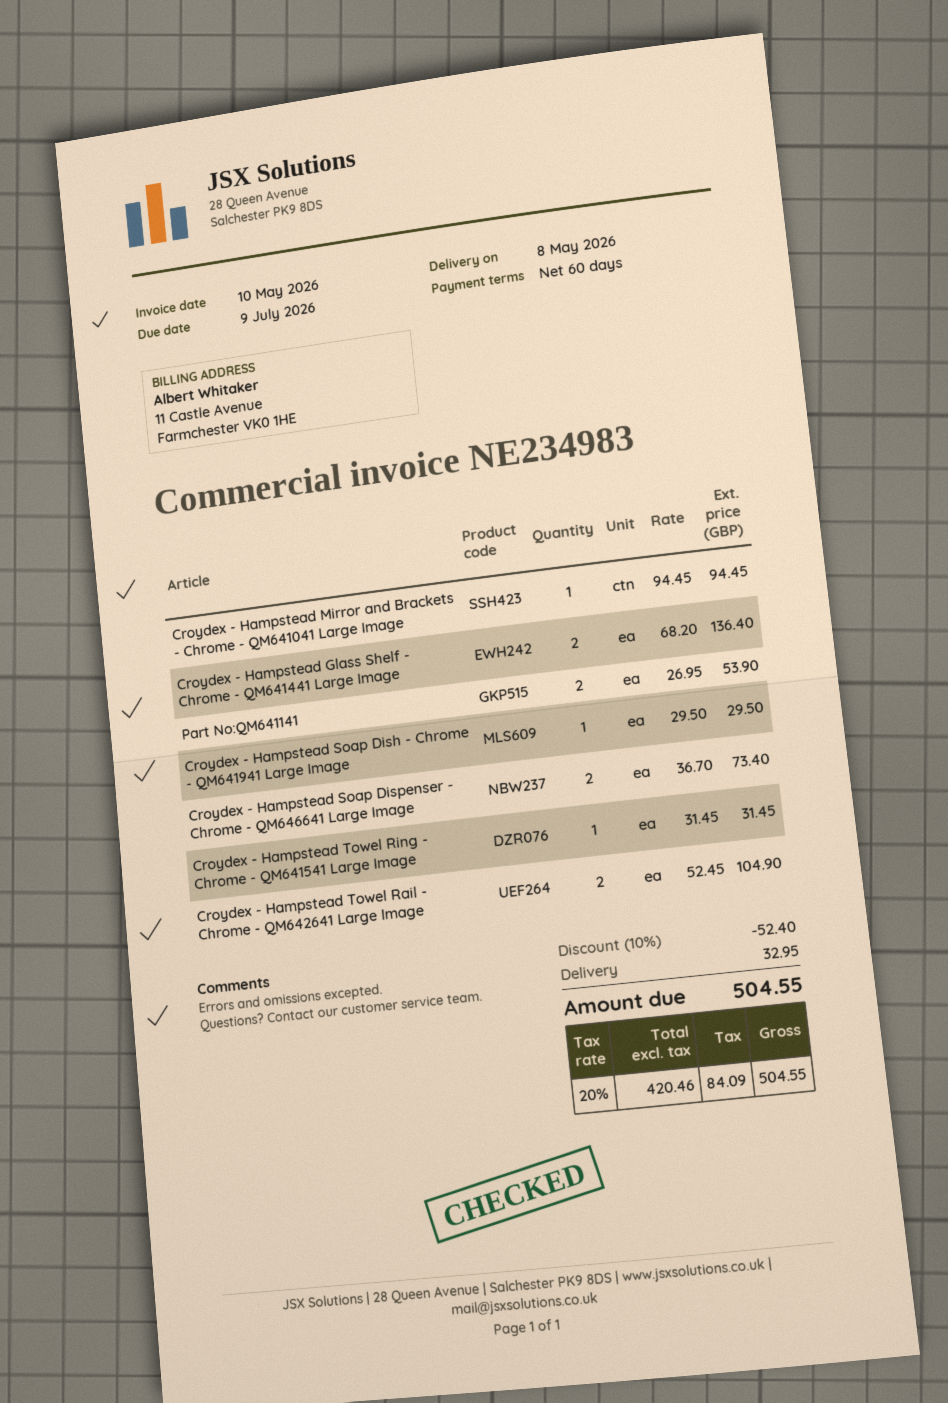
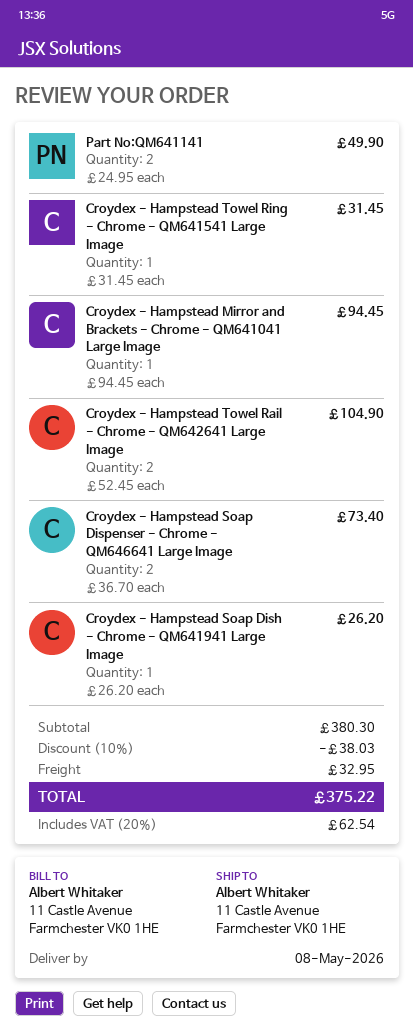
Croydex - Hampstead Glass Shelf - Chrome - QM641441 Large Image: 2 x 68.20 = 136.40 -> none
Part No:QM641141: 2 x 26.95 = 53.90 -> 2 x 24.95 = 49.90
Croydex - Hampstead Soap Dish - Chrome - QM641941 Large Image: 1 x 29.50 = 29.50 -> 1 x 26.20 = 26.20
discount: 10% = 52.40 -> 10% = 38.03
tax: 20% = 84.09 -> 20% = 62.54
total: 504.55 -> 375.22

